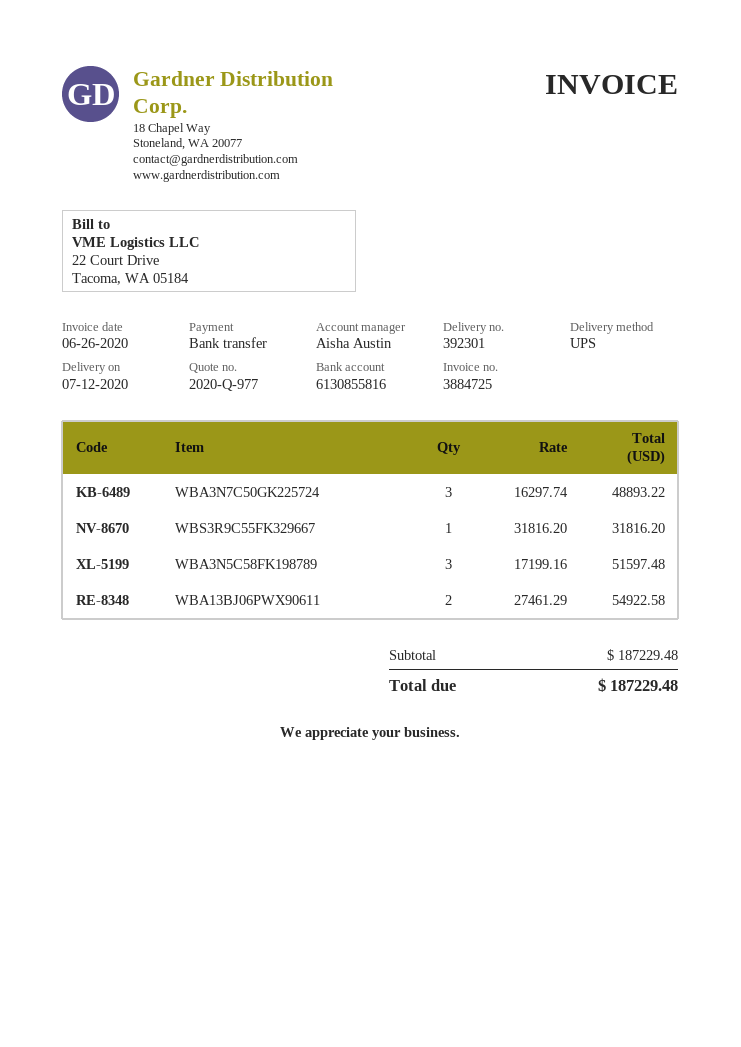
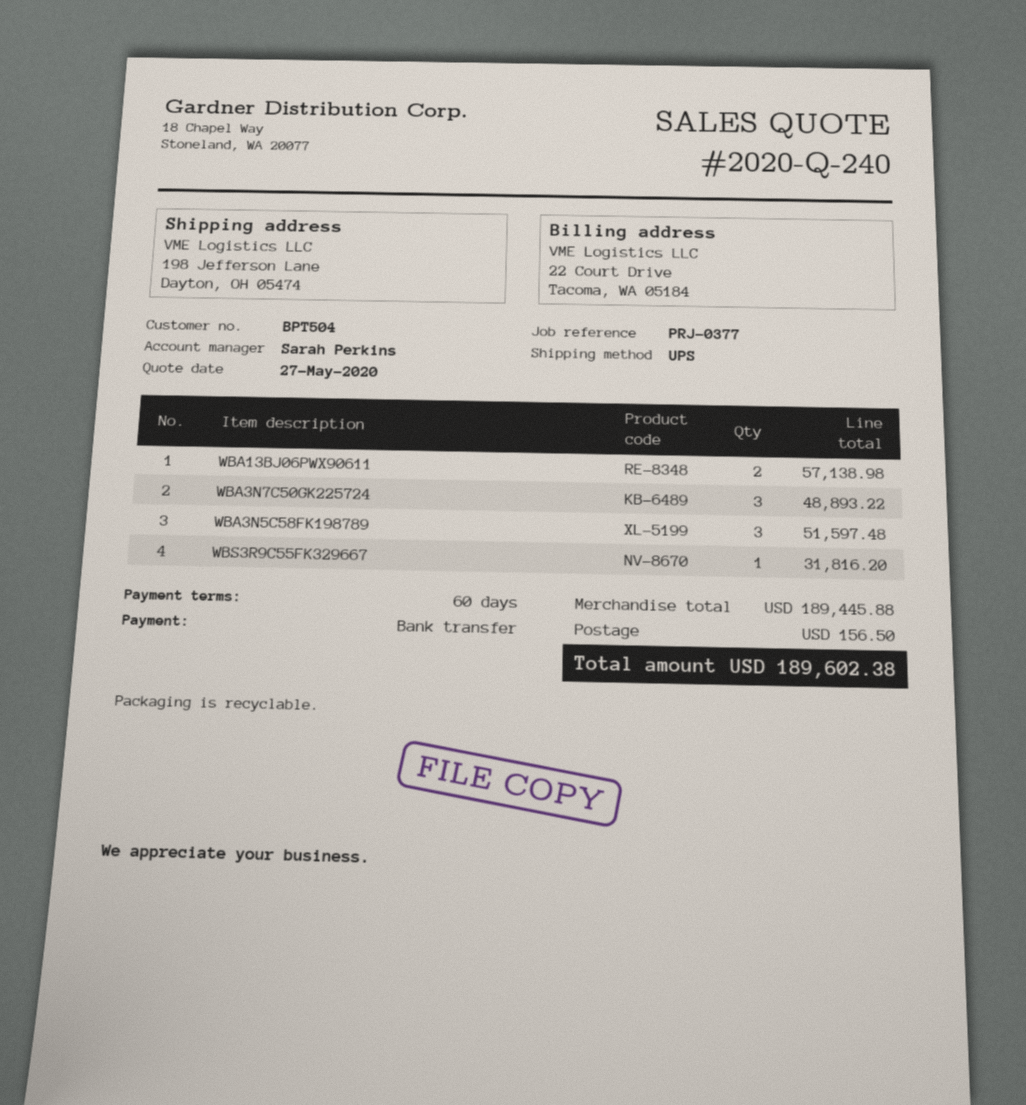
quote number: 2020-Q-977 -> 2020-Q-240
sales rep: Aisha Austin -> Sarah Perkins
WBA13BJ06PWX90611: 2 for 54922.58 -> 2 for 57138.98
subtotal: 187229.48 -> 189445.88
shipping: none -> 156.50
total: 187229.48 -> 189602.38

